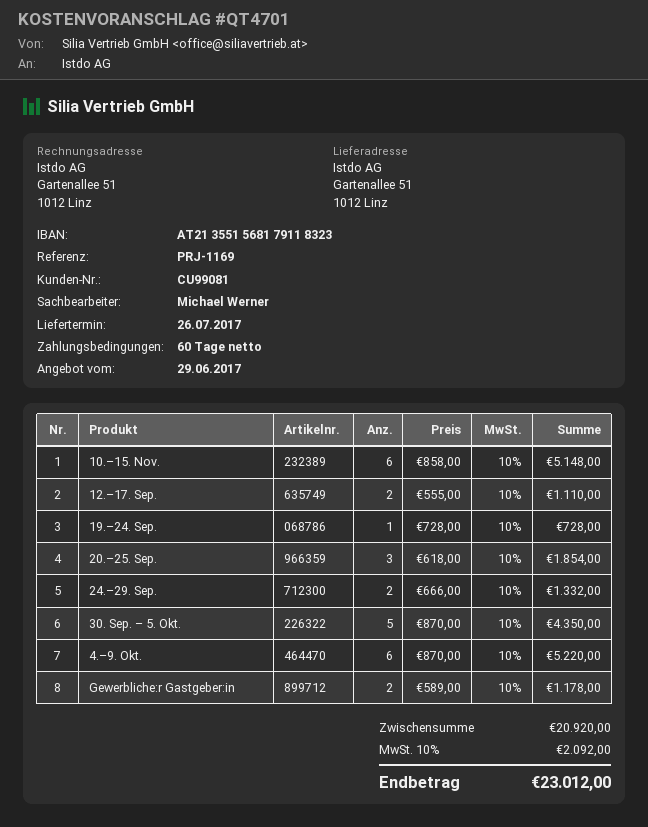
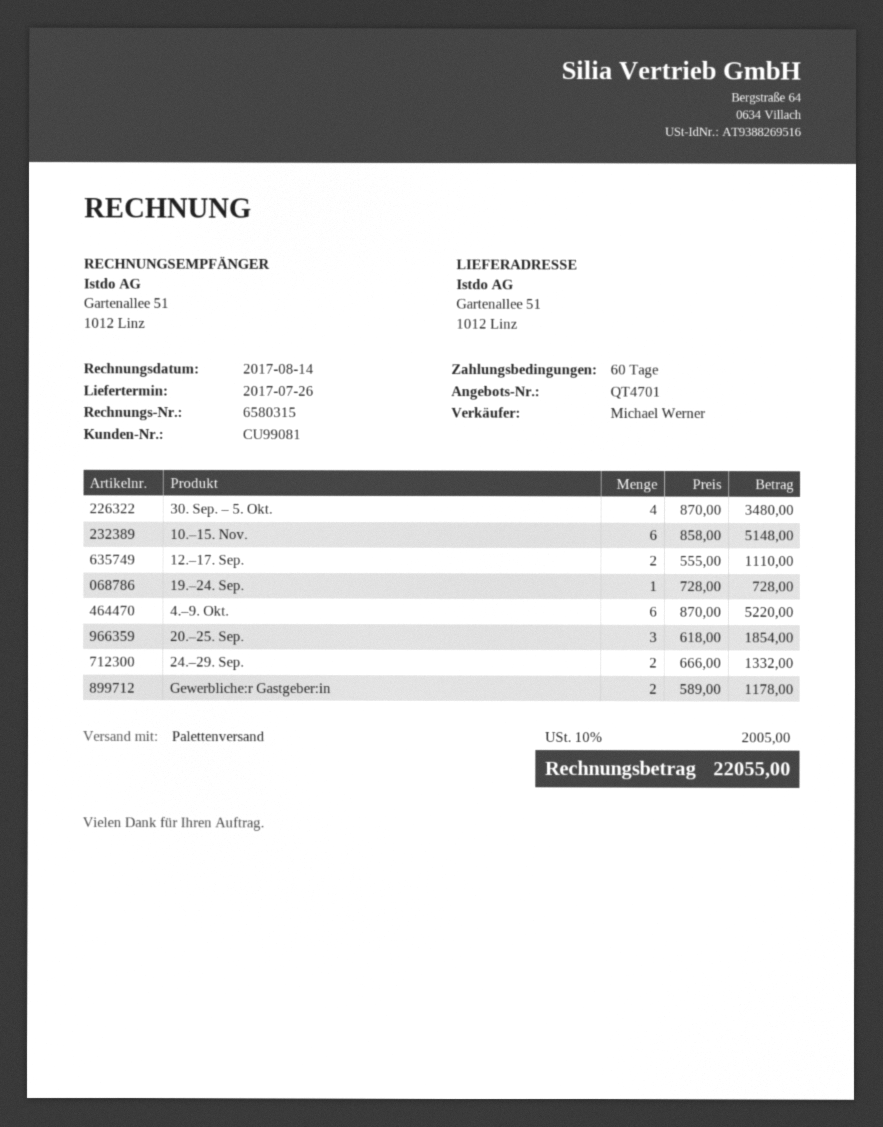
30. Sep. – 5. Okt.: 5 x 870.00 = 4350.00 -> 4 x 870.00 = 3480.00
tax: 10% = 2092.00 -> 10% = 2005.00
total: 23012.00 -> 22055.00

